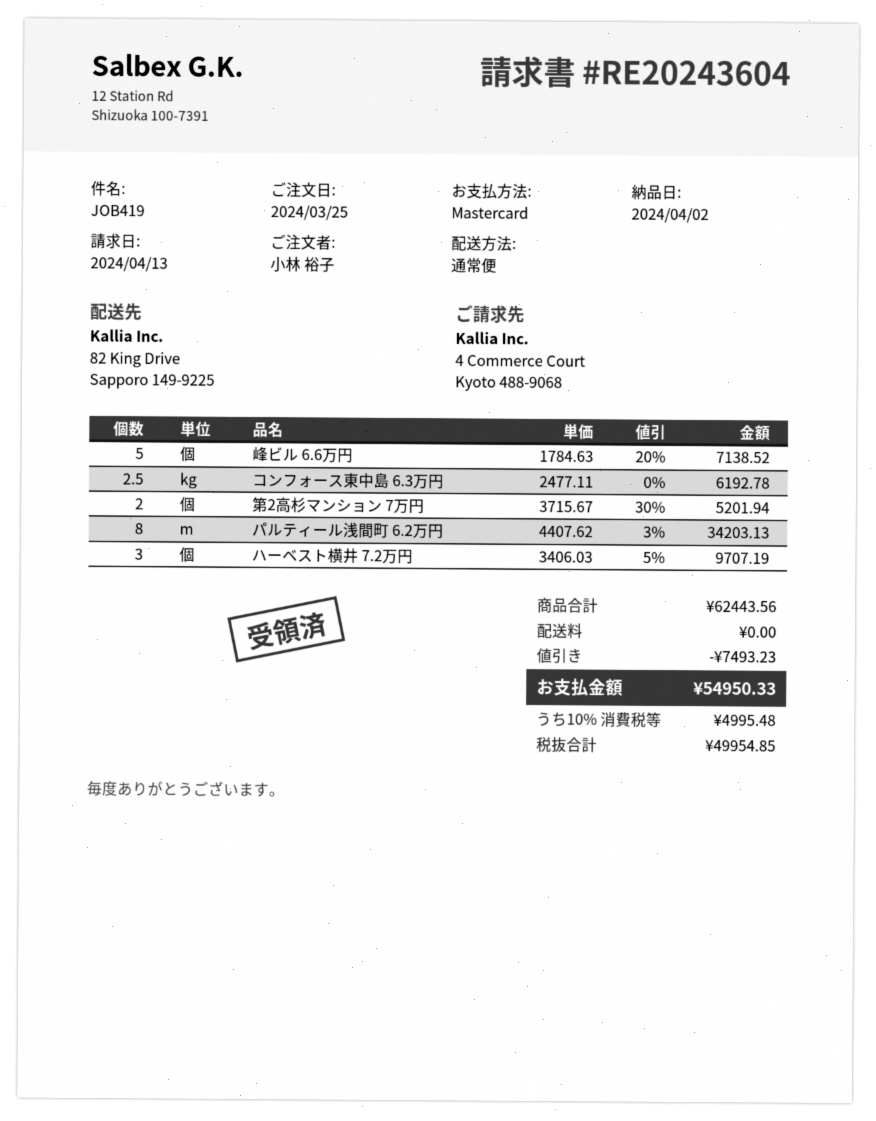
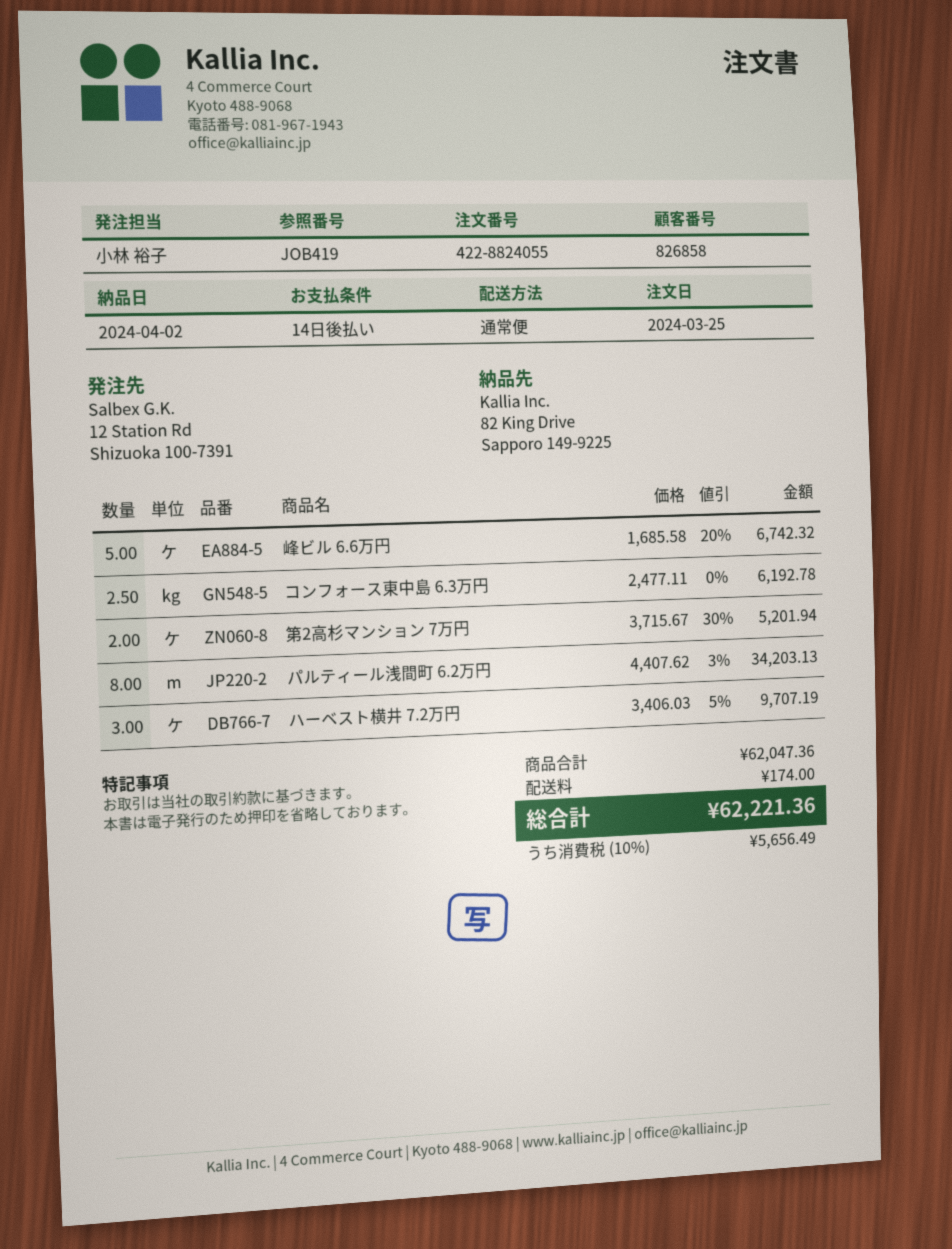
峰ビル 6.6万円: 5 x 1784.63 - 20% = 7138.52 -> 5 x 1685.58 - 20% = 6742.32
subtotal: 62443.56 -> 62047.36
discount: 7493.23 -> none
shipping: 0.00 -> 174.00
tax: 10% = 4995.48 -> 10% = 5656.49
total: 54950.33 -> 62221.36

